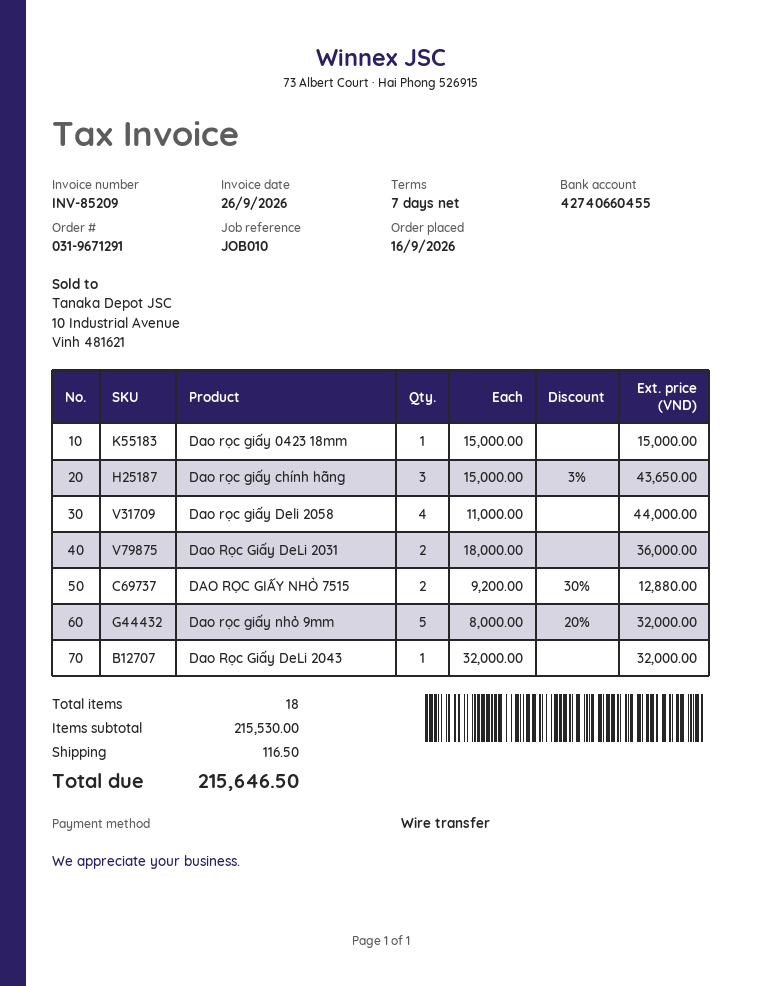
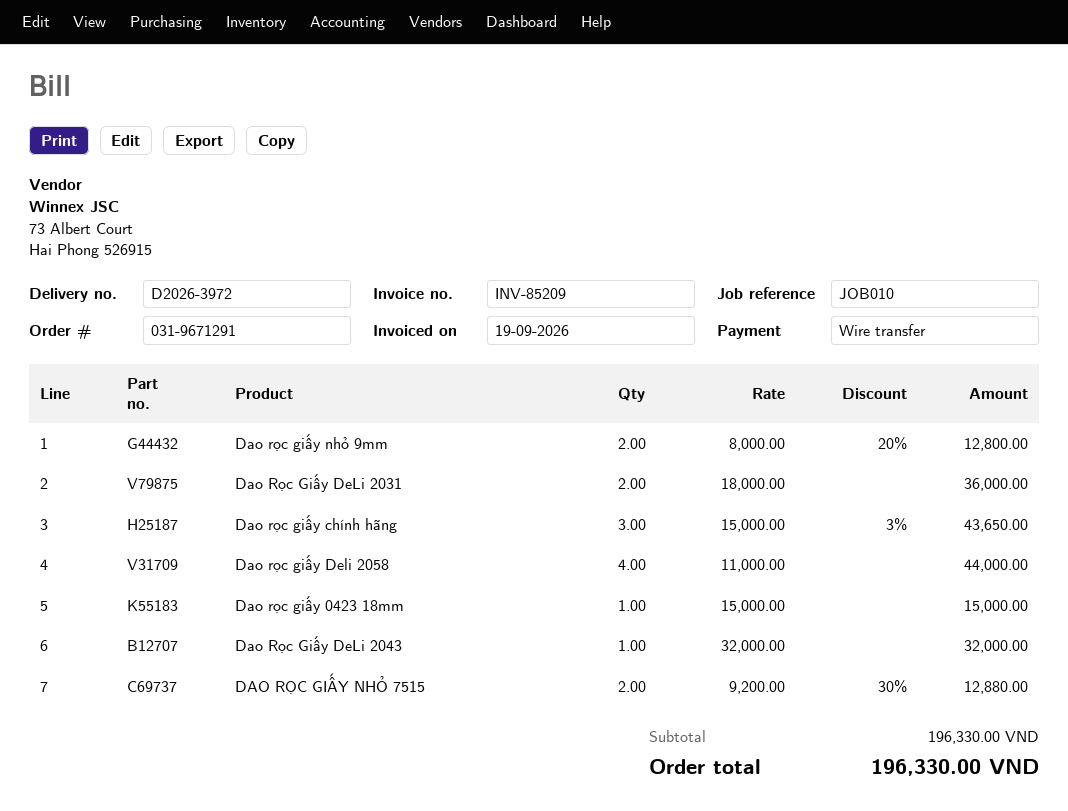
invoice date: 2026-09-26 -> 2026-09-19
Dao rọc giấy nhỏ 9mm: 5 x 8000.00 - 20% = 32000.00 -> 2 x 8000.00 - 20% = 12800.00
subtotal: 215530.00 -> 196330.00
shipping: 116.50 -> none
total: 215646.50 -> 196330.00

